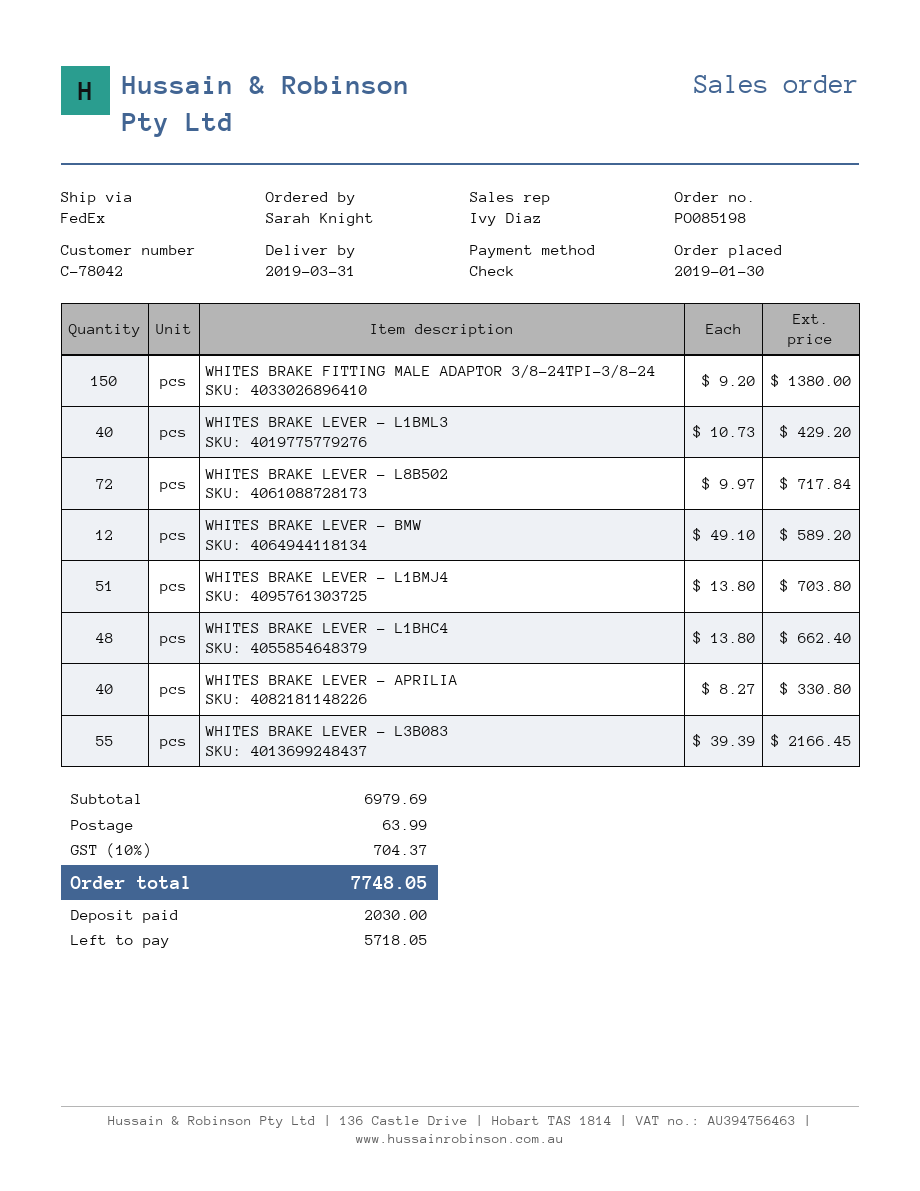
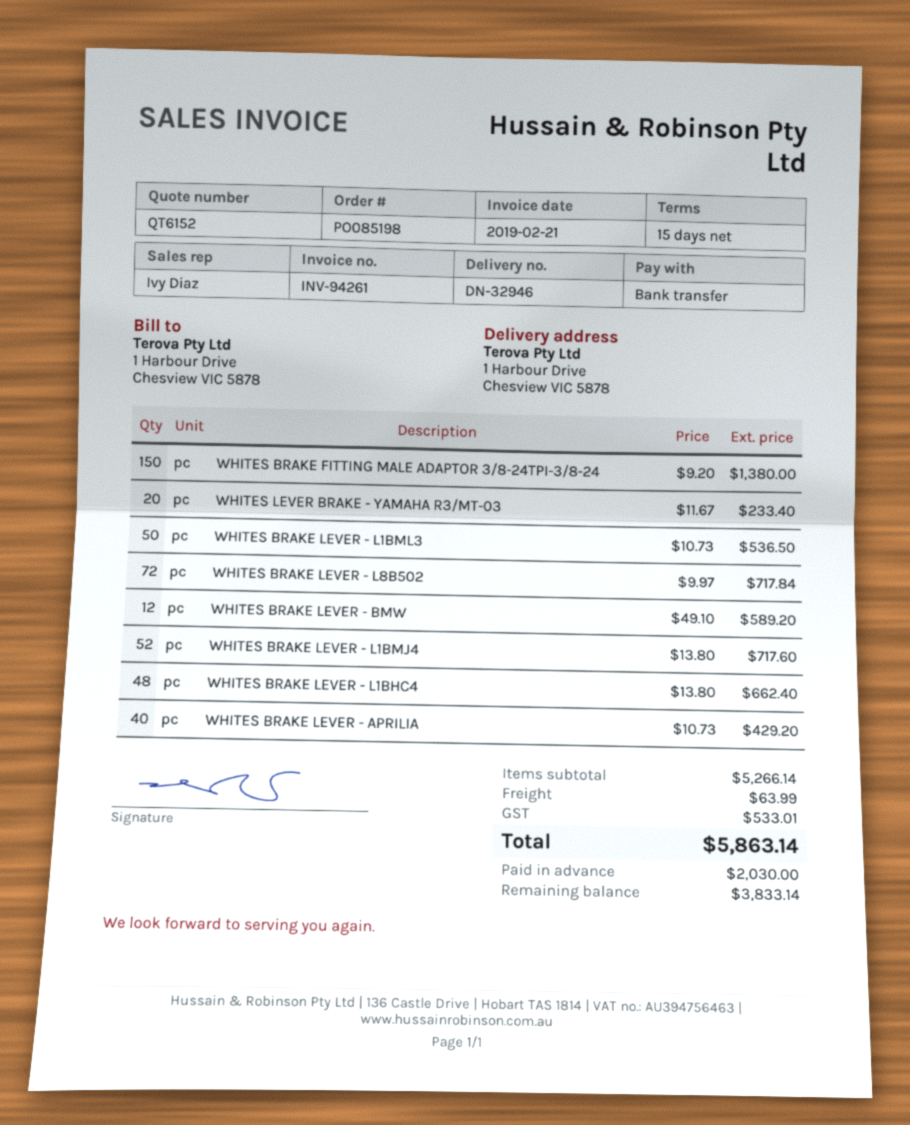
payment method: cheque -> bank transfer
WHITES BRAKE LEVER - L1BML3: 40 x 10.73 = 429.20 -> 50 x 10.73 = 536.50
WHITES BRAKE LEVER - L1BMJ4: 51 x 13.80 = 703.80 -> 52 x 13.80 = 717.60
WHITES BRAKE LEVER - APRILIA: 40 x 8.27 = 330.80 -> 40 x 10.73 = 429.20
WHITES BRAKE LEVER - L3B083: 55 x 39.39 = 2166.45 -> none
WHITES LEVER BRAKE - YAMAHA R3/MT-03: none -> 20 x 11.67 = 233.40
subtotal: 6979.69 -> 5266.14
tax: 704.37 -> 533.01
total: 7748.05 -> 5863.14
balance: 5718.05 -> 3833.14

